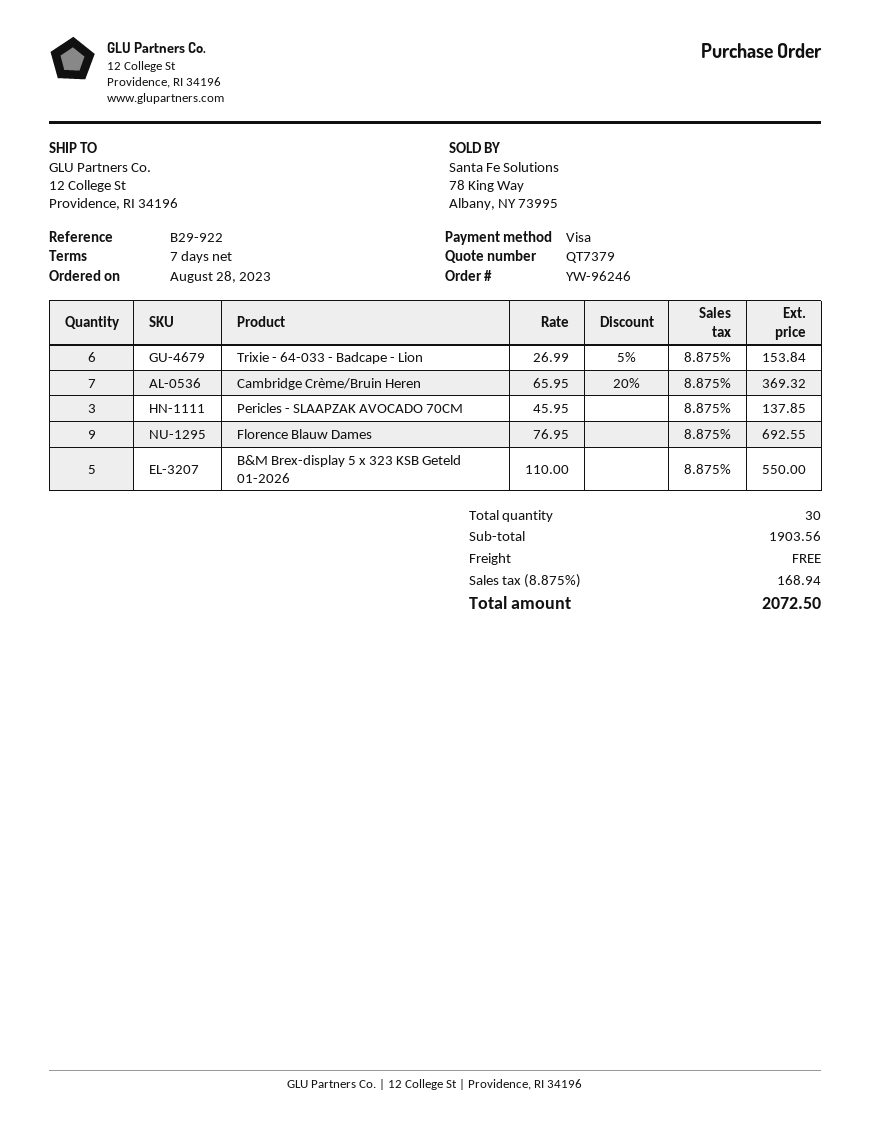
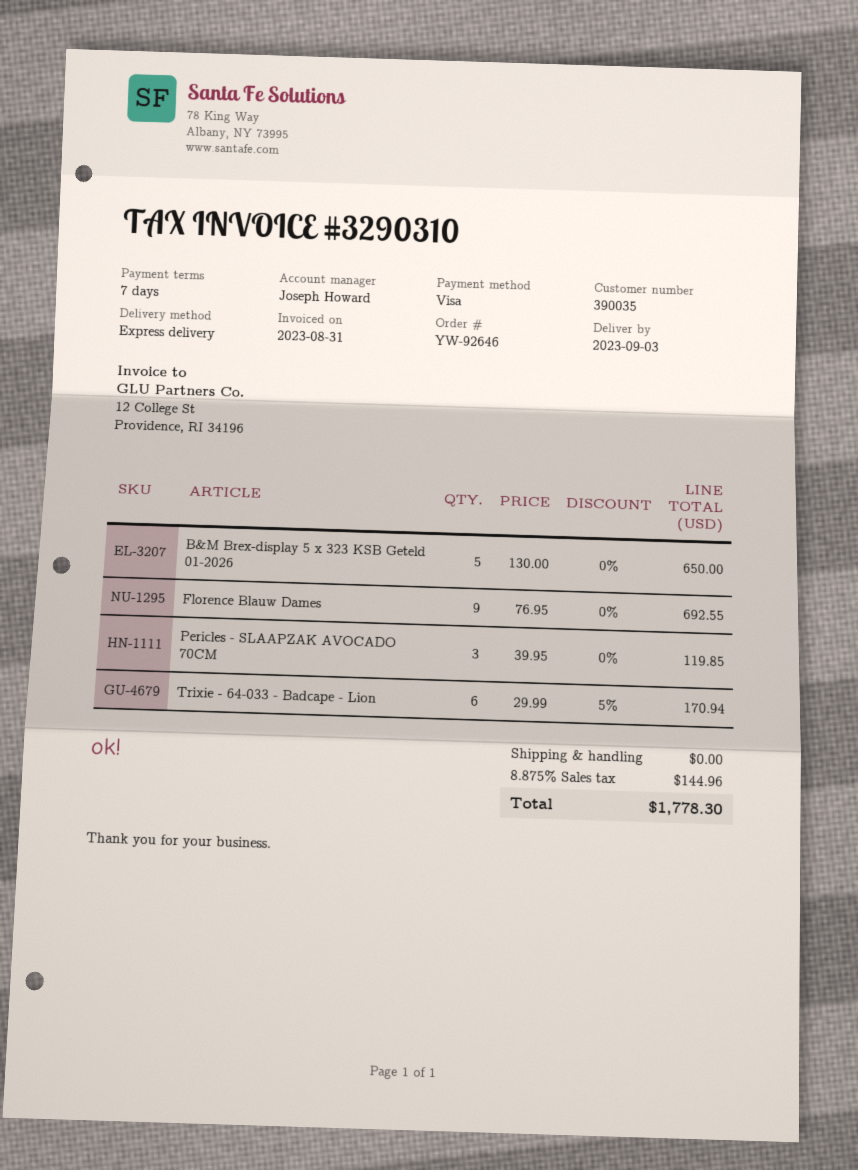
order number: YW-96246 -> YW-92646
Trixie - 64-033 - Badcape - Lion: 6 x 26.99 - 5% = 153.84 -> 6 x 29.99 - 5% = 170.94
Cambridge Crème/Bruin Heren: 7 x 65.95 - 20% = 369.32 -> none
Pericles - SLAAPZAK AVOCADO 70CM: 3 x 45.95 = 137.85 -> 3 x 39.95 = 119.85
B&M Brex-display 5 x 323 KSB Geteld 01-2026: 5 x 110.00 = 550.00 -> 5 x 130.00 = 650.00
tax: 8.875% = 168.94 -> 8.875% = 144.96
total: 2072.50 -> 1778.30

